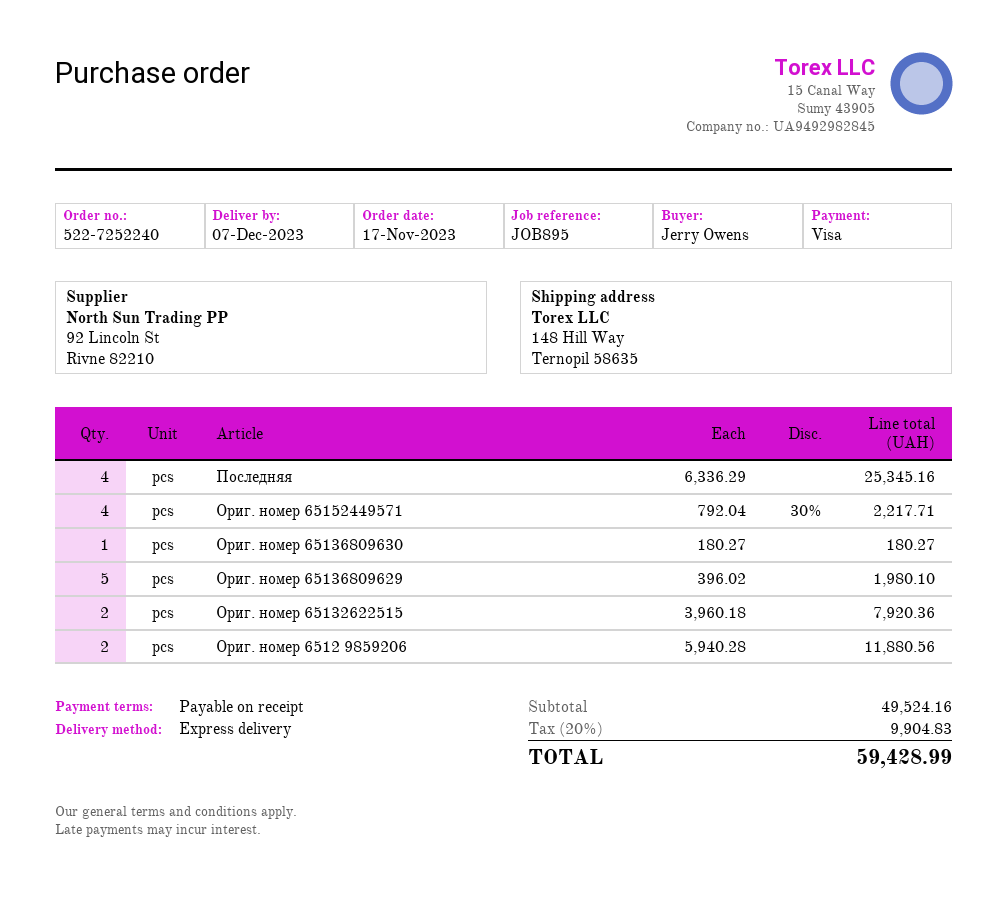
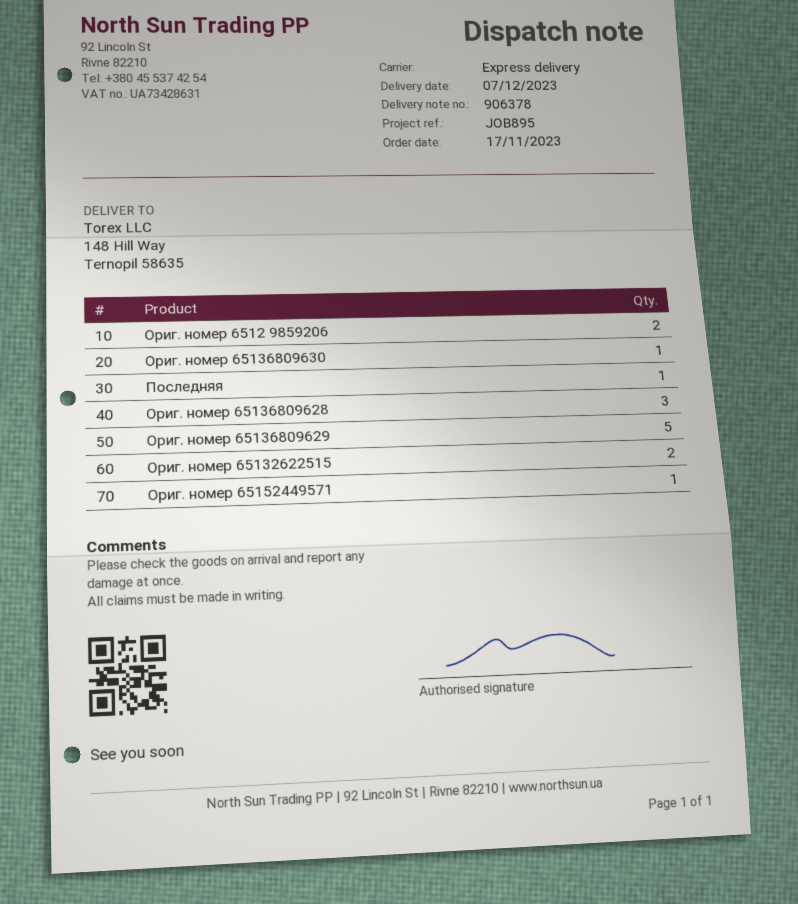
Последняя: 4 -> 1
Ориг. номер 65152449571: 4 -> 1
Ориг. номер 65136809628: none -> 3

